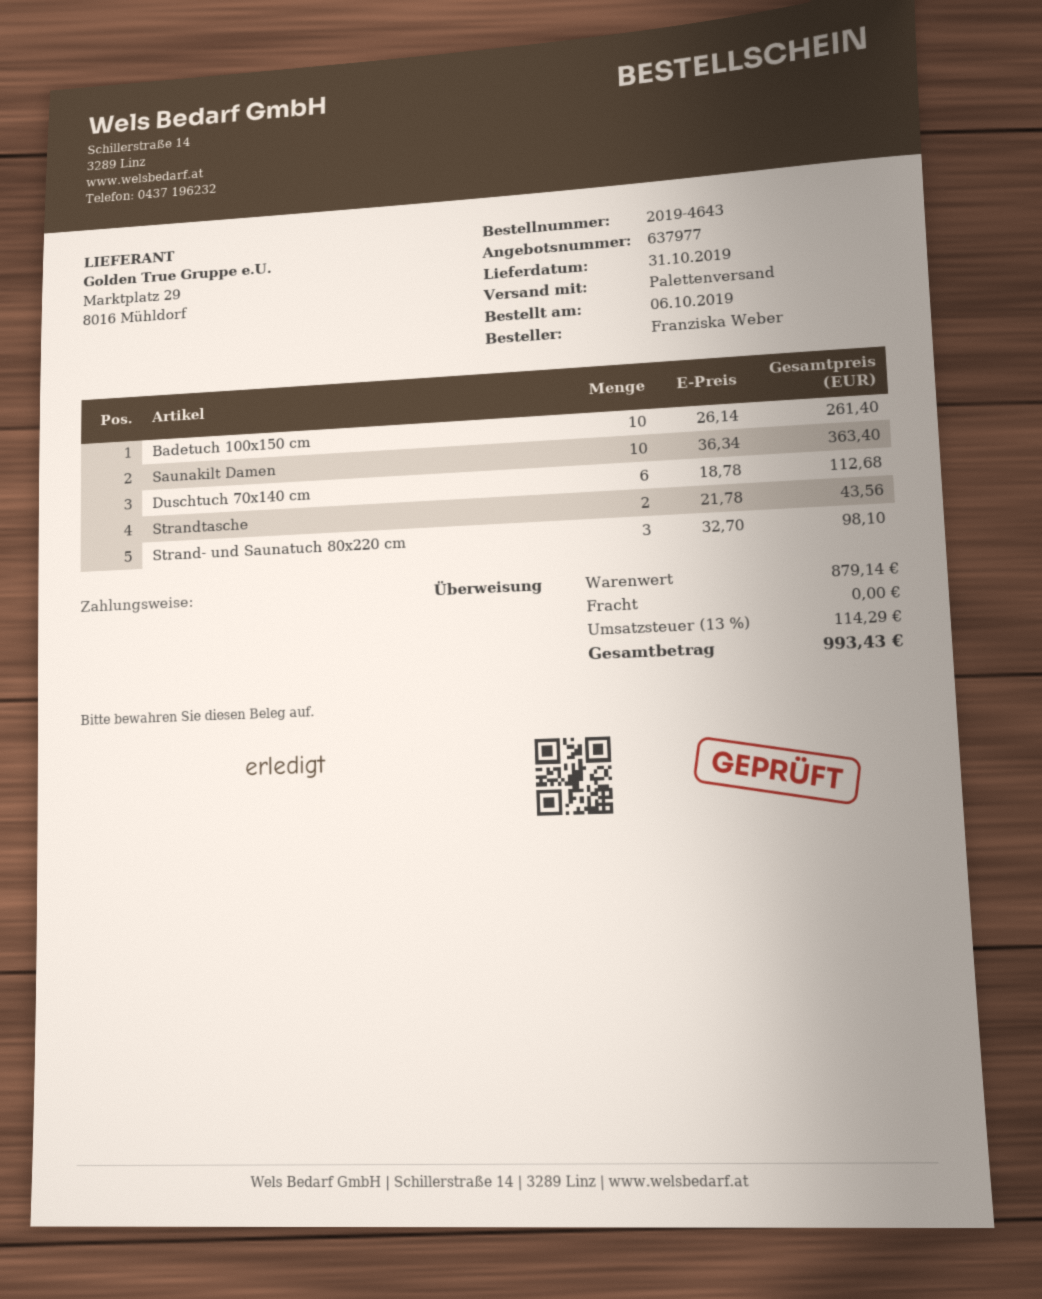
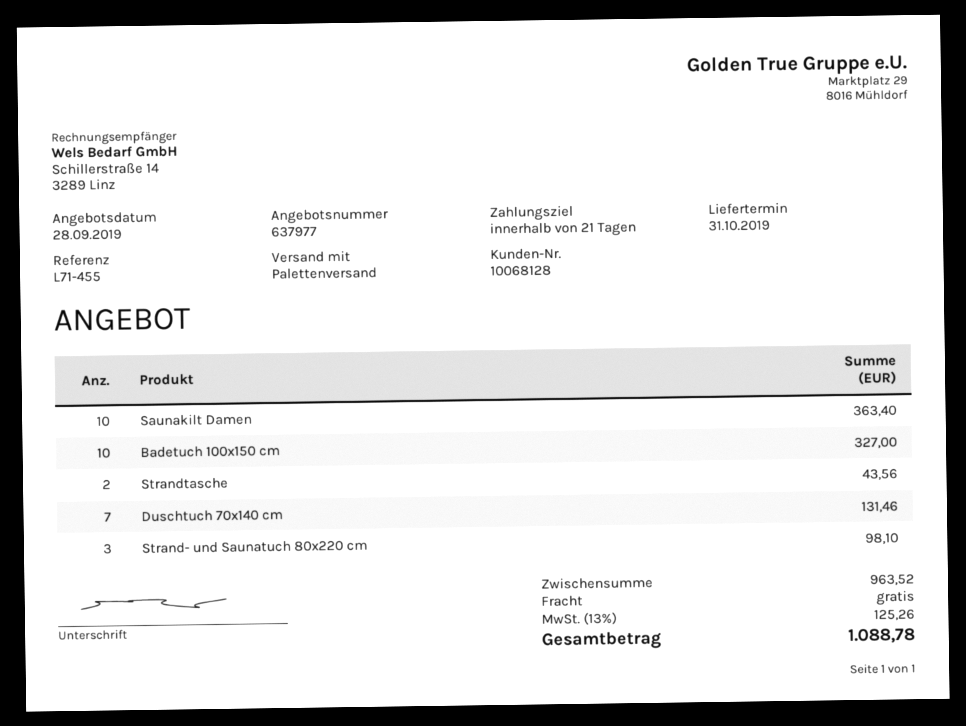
Badetuch 100x150 cm: 10 for 261.40 -> 10 for 327.00
Duschtuch 70x140 cm: 6 for 112.68 -> 7 for 131.46
subtotal: 879.14 -> 963.52
tax: 13% = 114.29 -> 13% = 125.26
total: 993.43 -> 1088.78

